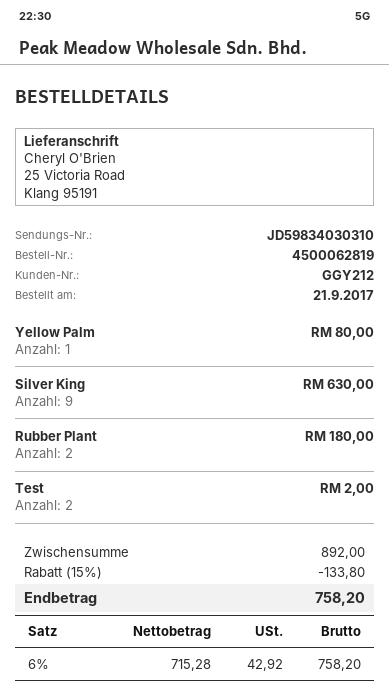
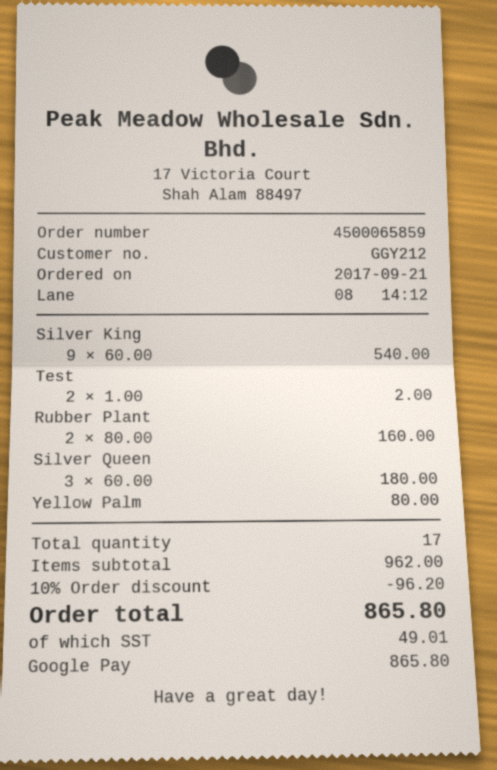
order number: 4500062819 -> 4500065859
Silver King: 9 for 630.00 -> 9 for 540.00
Rubber Plant: 2 for 180.00 -> 2 for 160.00
Silver Queen: none -> 3 for 180.00
subtotal: 892.00 -> 962.00
discount: 15% = 133.80 -> 10% = 96.20
tax: 42.92 -> 49.01
total: 758.20 -> 865.80

